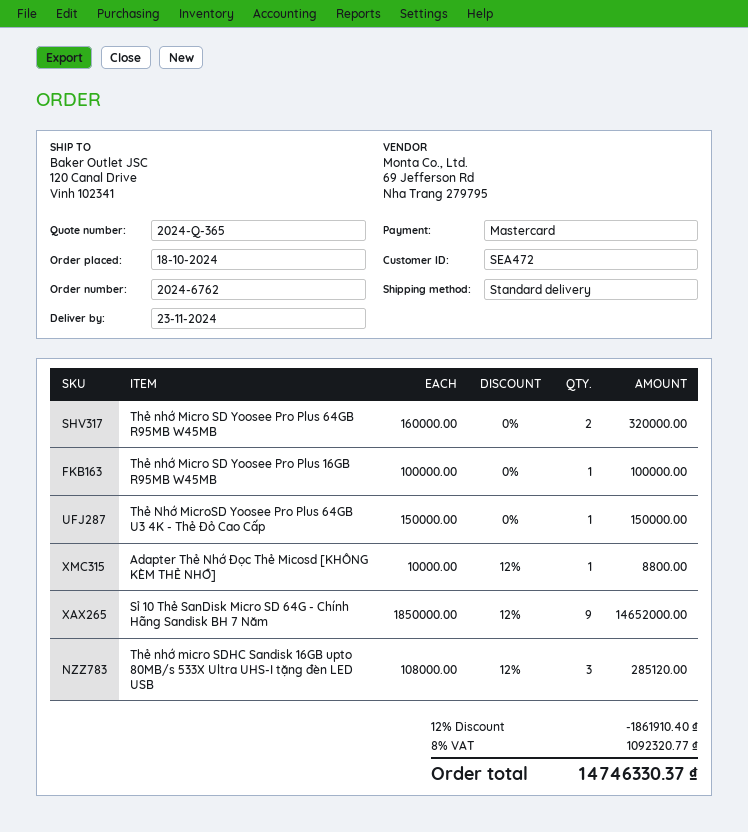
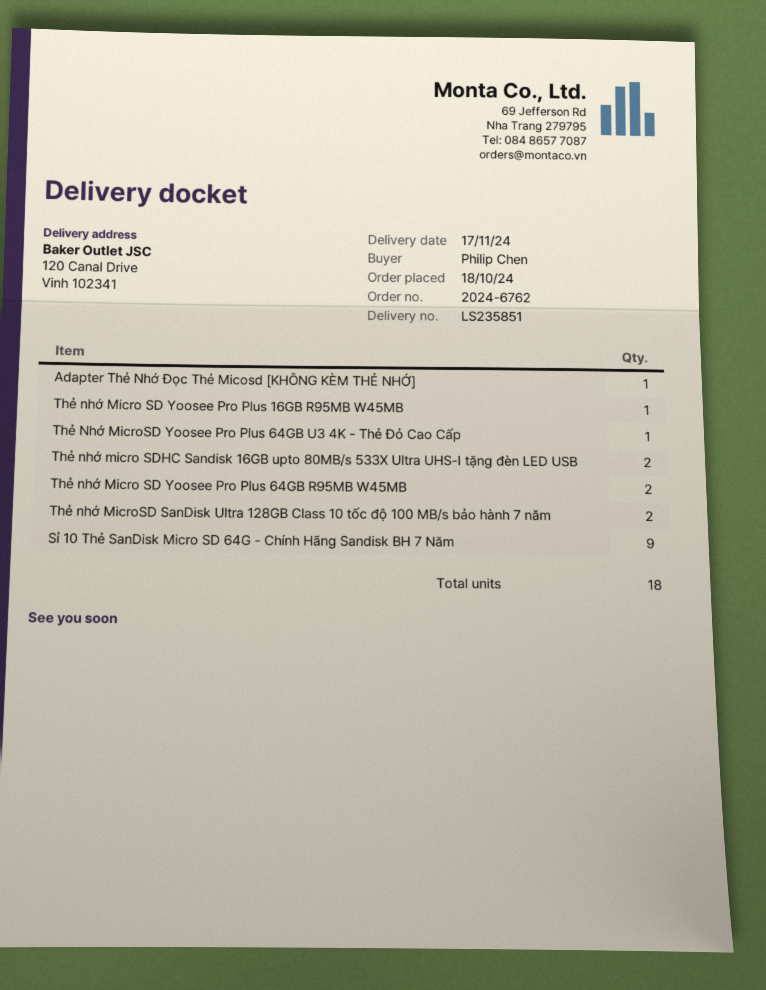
delivery date: 2024-11-23 -> 2024-11-17
Thẻ nhớ micro SDHC Sandisk 16GB upto 80MB/s 533X Ultra UHS-I tặng đèn LED USB: 3 -> 2
Thẻ nhớ MicroSD SanDisk Ultra 128GB Class 10 tốc độ 100 MB/s bảo hành 7 năm: none -> 2

